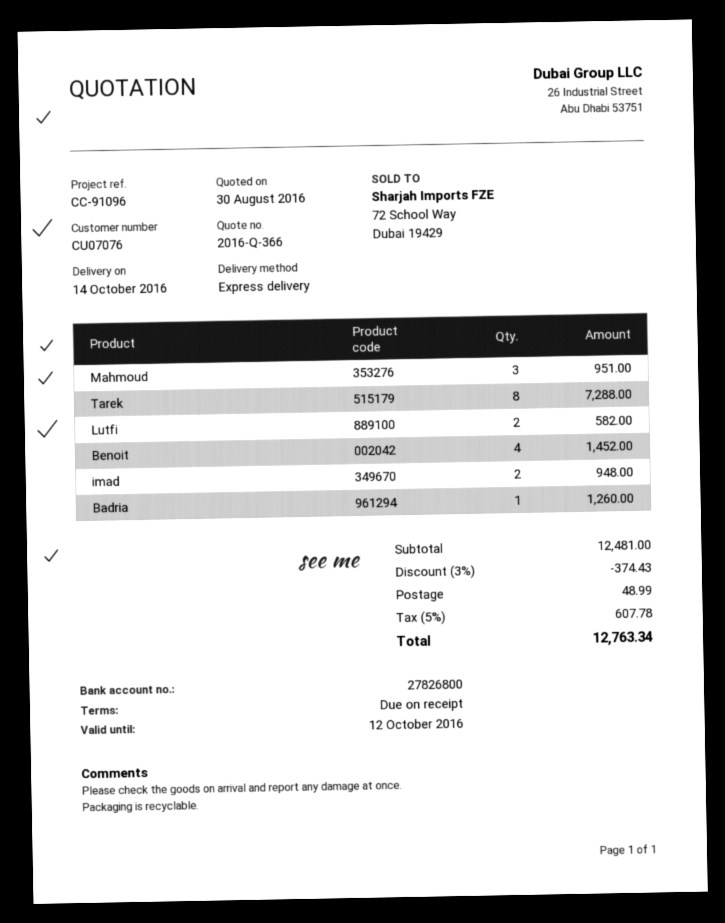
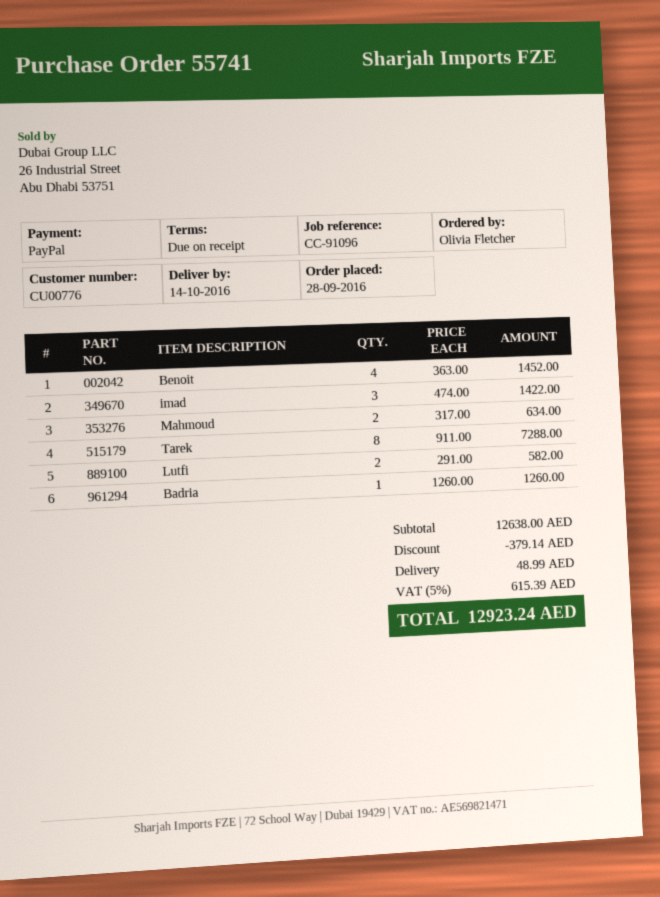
customer number: CU07076 -> CU00776
Mahmoud: 3 for 951.00 -> 2 for 634.00
imad: 2 for 948.00 -> 3 for 1422.00
subtotal: 12481.00 -> 12638.00
discount: 374.43 -> 379.14
tax: 5% = 607.78 -> 5% = 615.39
total: 12763.34 -> 12923.24

